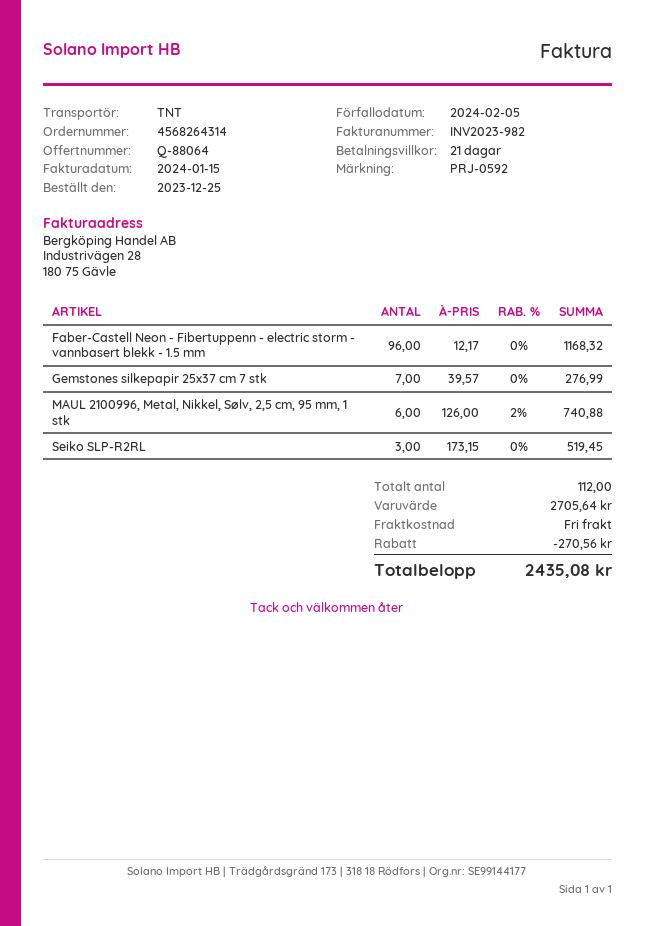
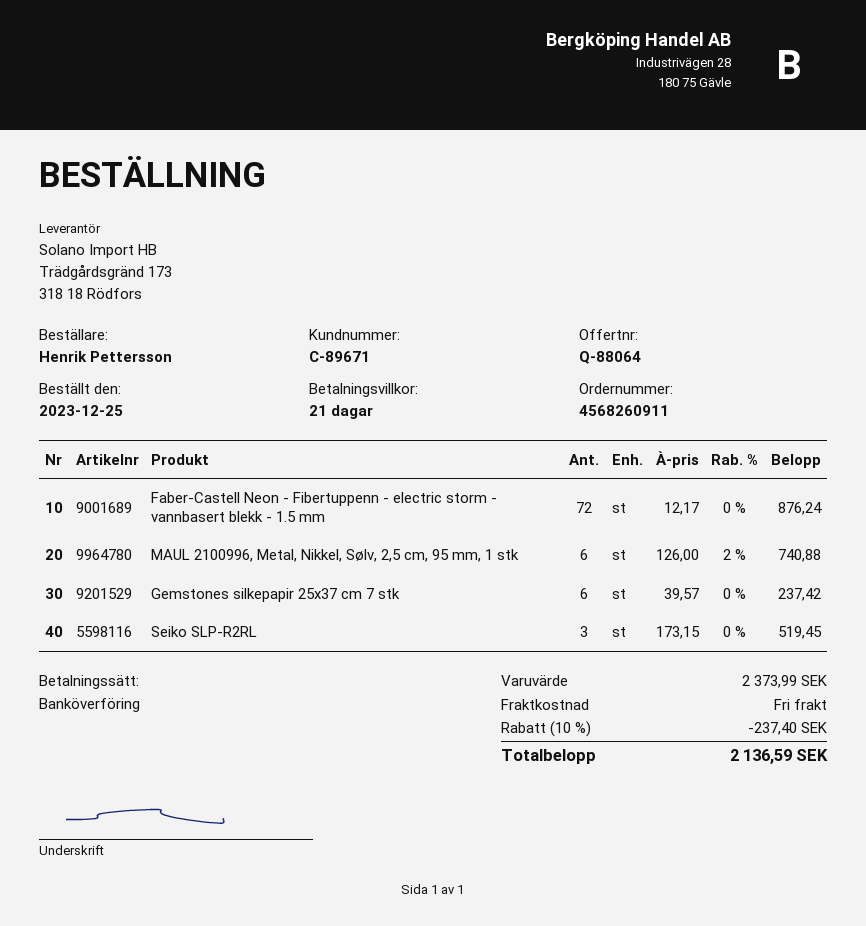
order number: 4568264314 -> 4568260911
Faber-Castell Neon - Fibertuppenn - electric storm - vannbasert blekk - 1.5 mm: 96 x 12.17 = 1168.32 -> 72 x 12.17 = 876.24
Gemstones silkepapir 25x37 cm 7 stk: 7 x 39.57 = 276.99 -> 6 x 39.57 = 237.42
subtotal: 2705.64 -> 2373.99
discount: 270.56 -> 237.40
total: 2435.08 -> 2136.59

